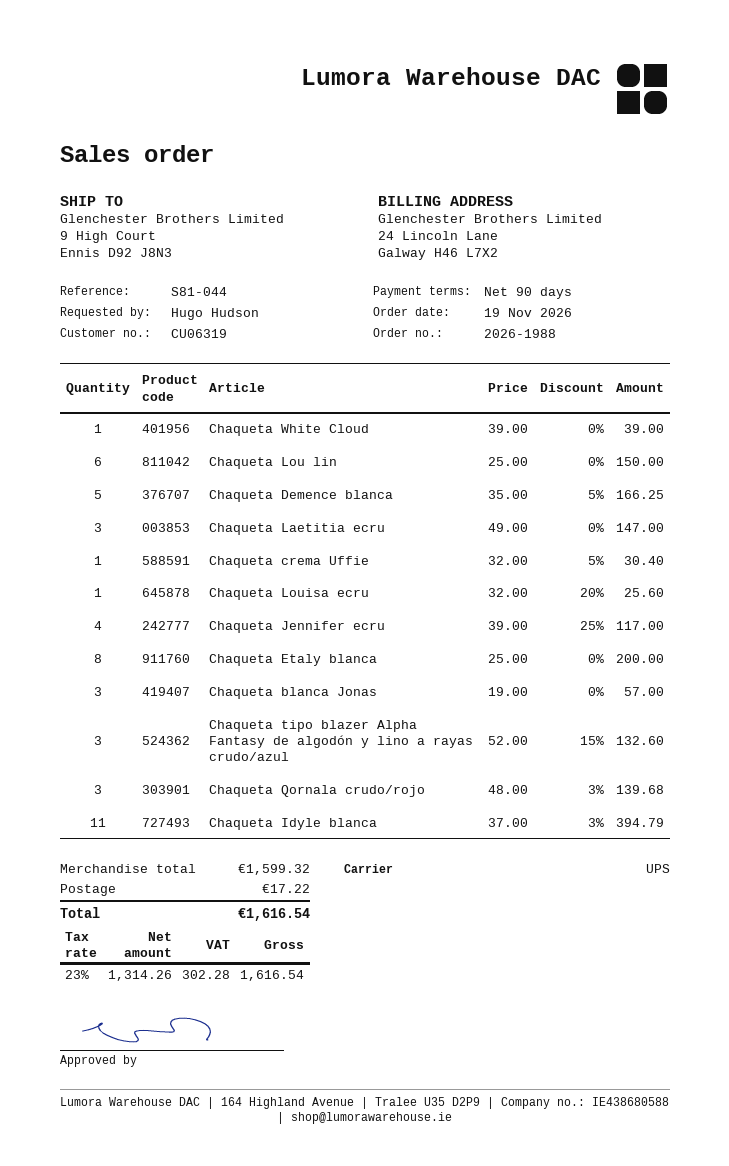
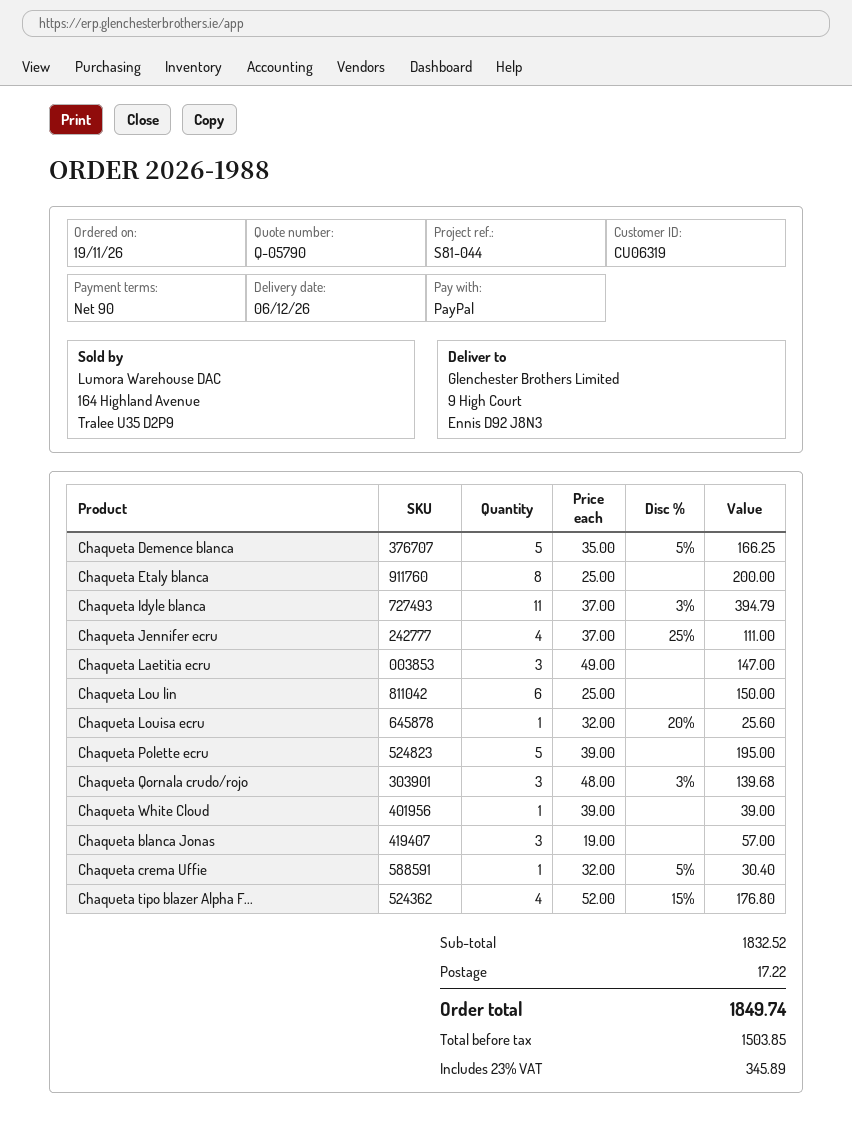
Chaqueta Jennifer ecru: 4 x 39.00 - 25% = 117.00 -> 4 x 37.00 - 25% = 111.00
Chaqueta tipo blazer Alpha Fantasy de algodón y lino a rayas crudo/azul: 3 x 52.00 - 15% = 132.60 -> 4 x 52.00 - 15% = 176.80
Chaqueta Polette ecru: none -> 5 x 39.00 = 195.00
subtotal: 1599.32 -> 1832.52
net: 1314.26 -> 1503.85
tax: 23% = 302.28 -> 23% = 345.89
total: 1616.54 -> 1849.74

